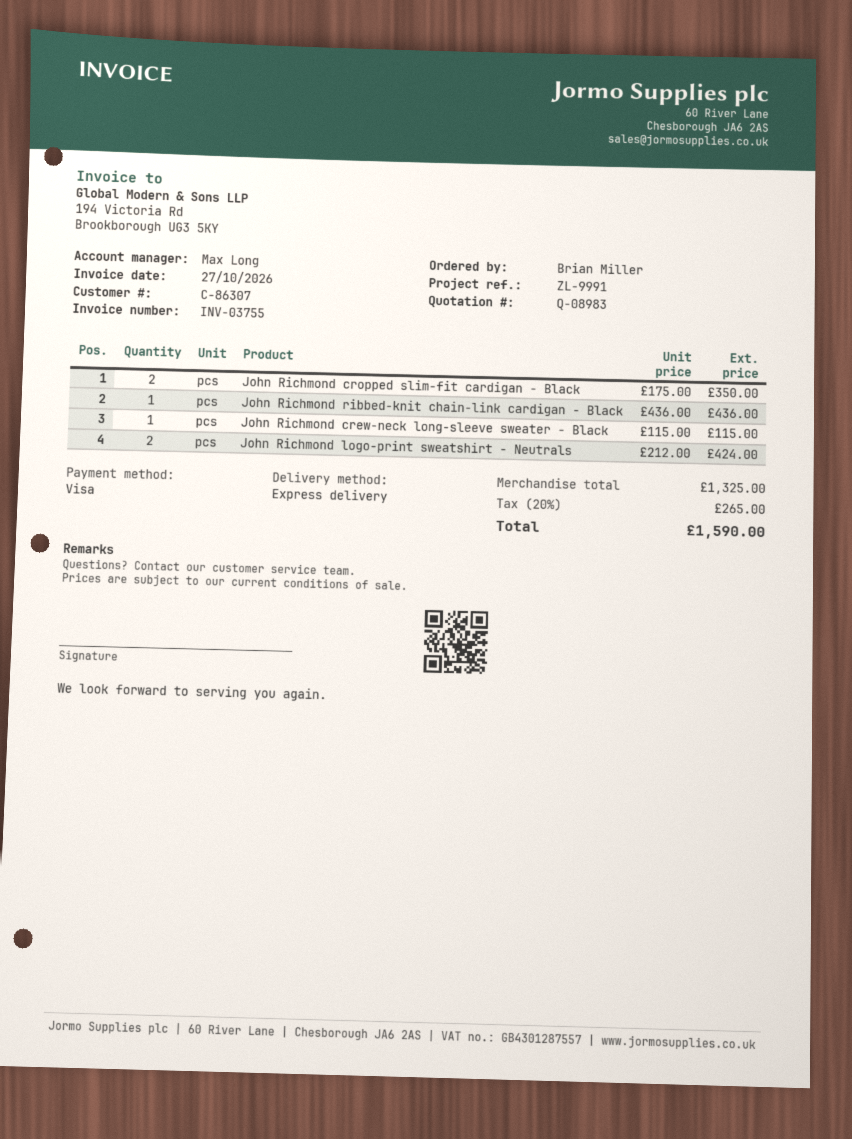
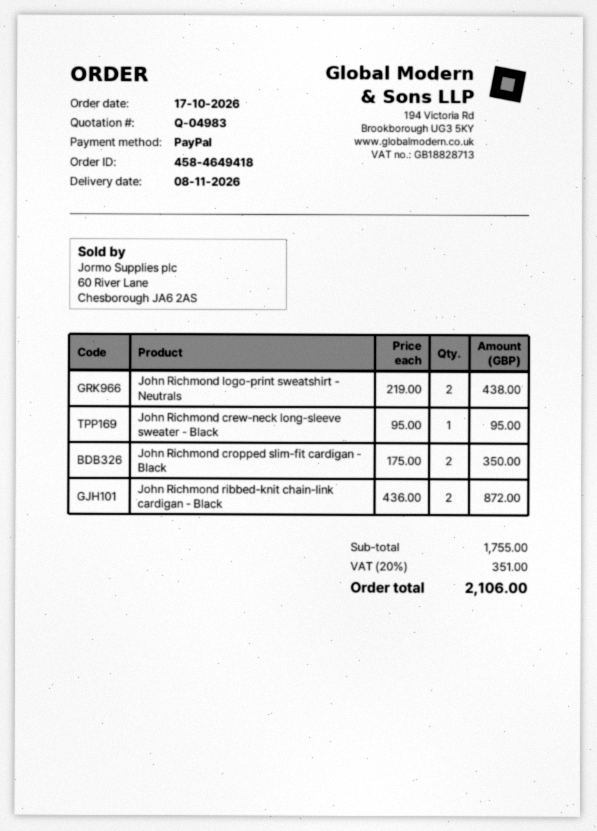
quote number: Q-08983 -> Q-04983
payment method: Visa -> PayPal
John Richmond ribbed-knit chain-link cardigan - Black: 1 x 436.00 = 436.00 -> 2 x 436.00 = 872.00
John Richmond crew-neck long-sleeve sweater - Black: 1 x 115.00 = 115.00 -> 1 x 95.00 = 95.00
John Richmond logo-print sweatshirt - Neutrals: 2 x 212.00 = 424.00 -> 2 x 219.00 = 438.00
subtotal: 1325.00 -> 1755.00
tax: 20% = 265.00 -> 20% = 351.00
total: 1590.00 -> 2106.00

